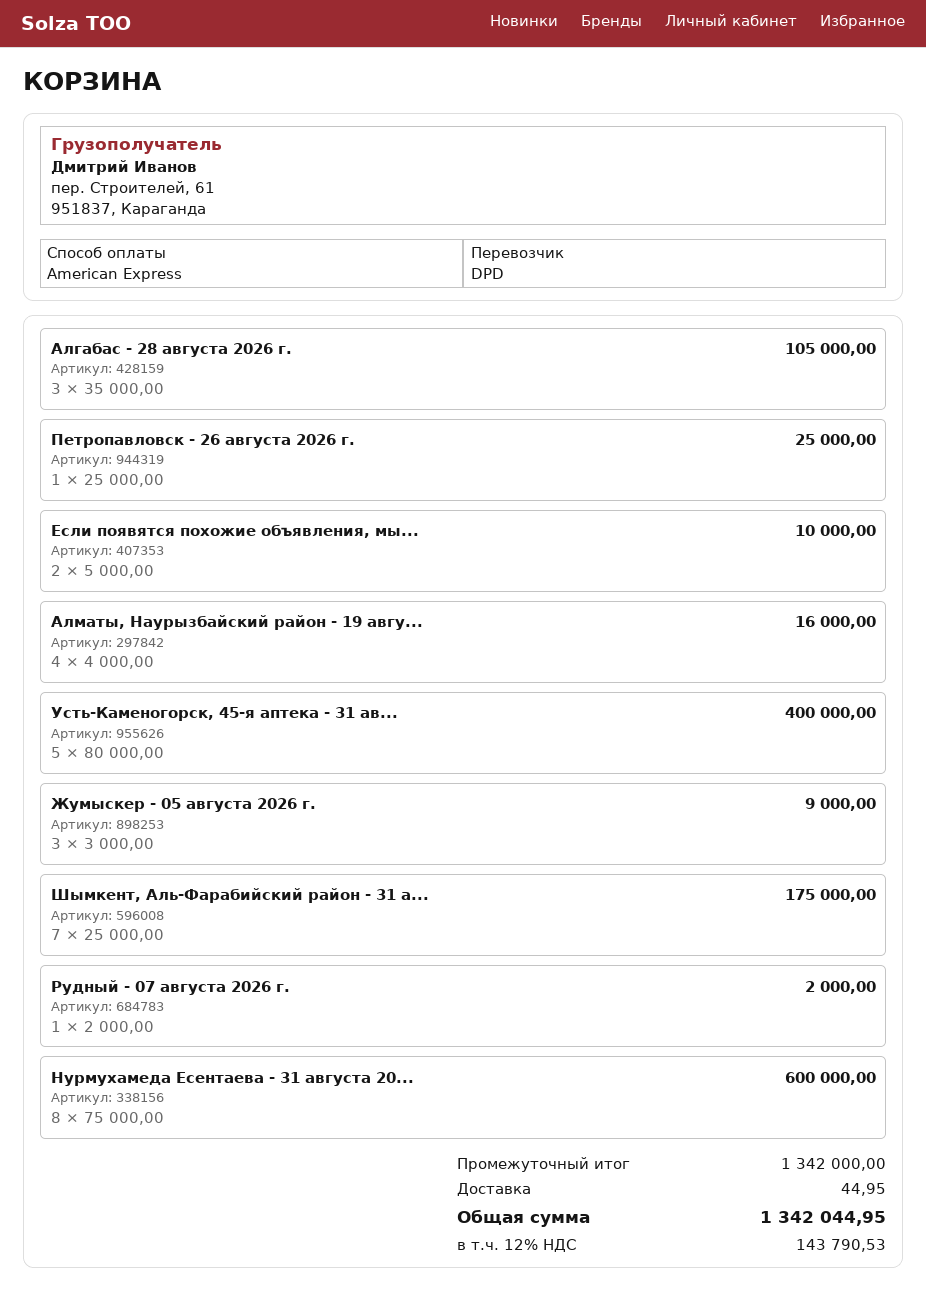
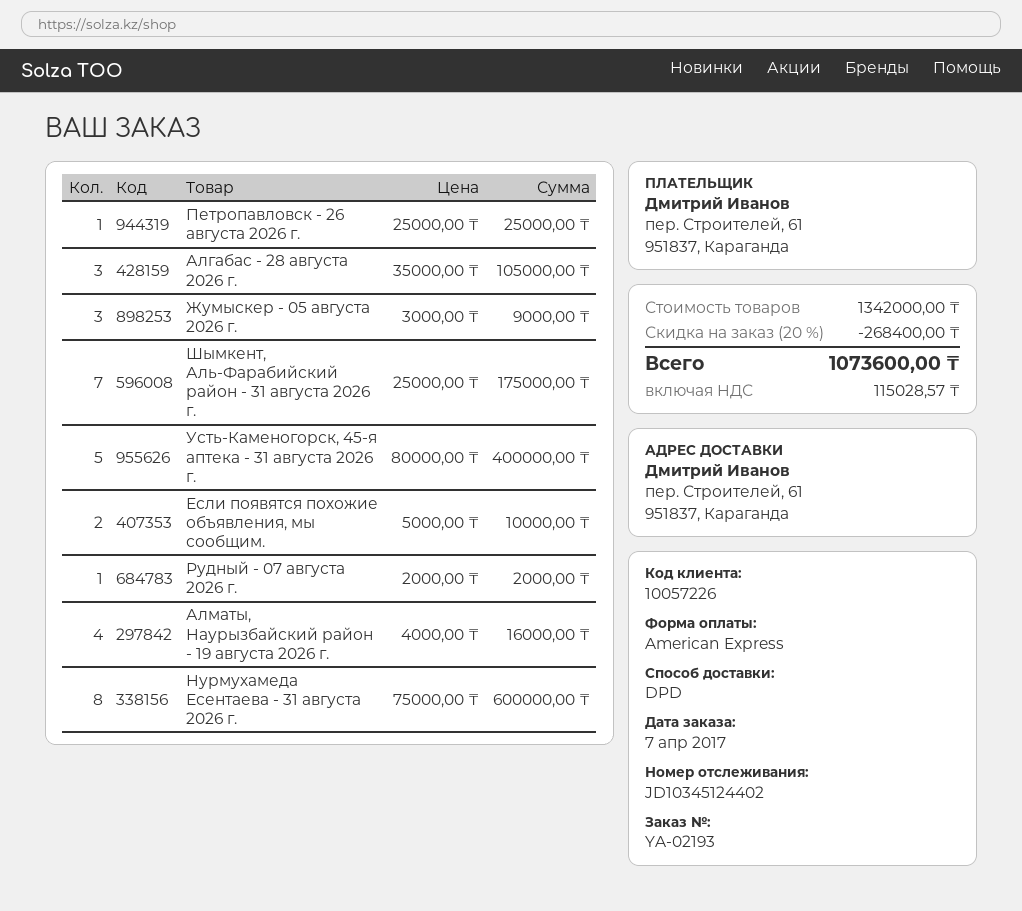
discount: none -> 20% = 268400.00
shipping: 44.95 -> none
tax: 143790.53 -> 115028.57
total: 1342044.95 -> 1073600.00

